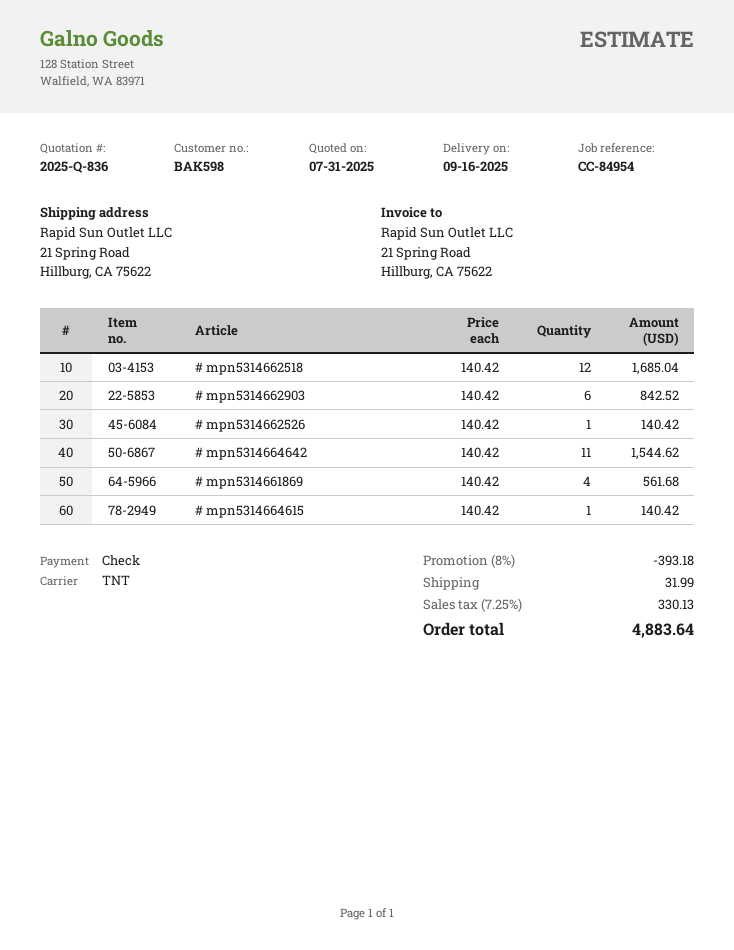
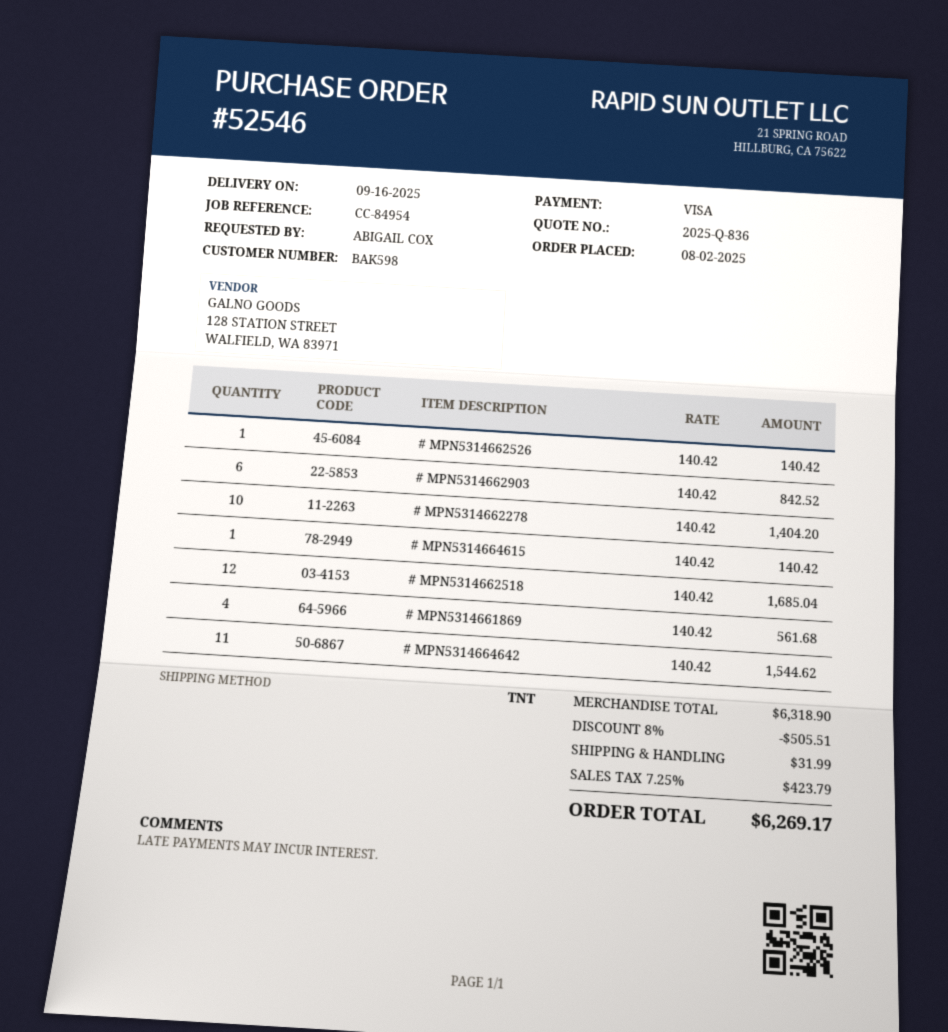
payment method: cheque -> Visa
# MPN5314662278: none -> 10 x 140.42 = 1404.20
discount: 8% = 393.18 -> 8% = 505.51
tax: 7.25% = 330.13 -> 7.25% = 423.79
total: 4883.64 -> 6269.17

